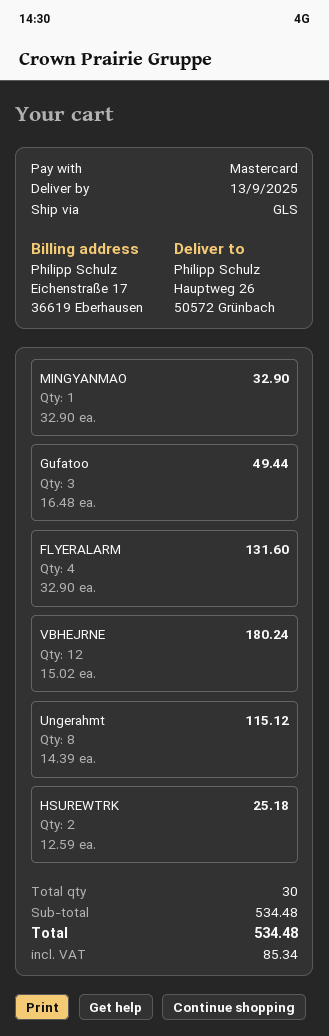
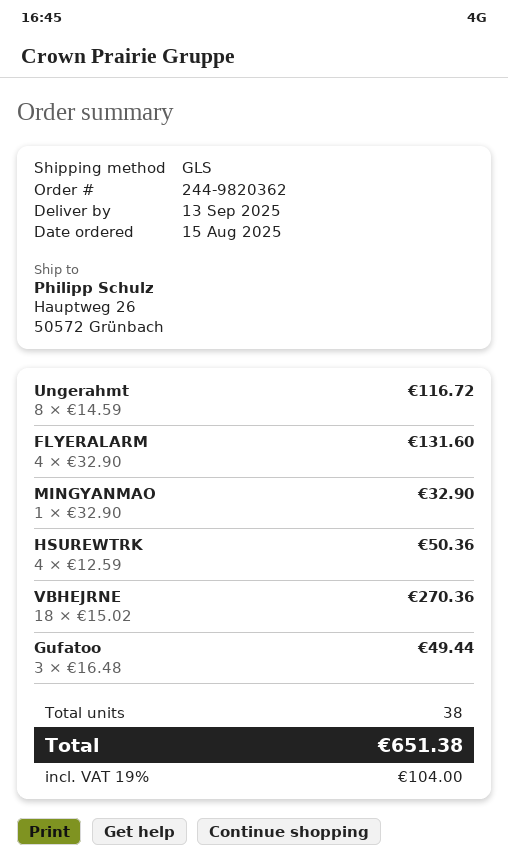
VBHEJRNE: 12 x 15.02 = 180.24 -> 18 x 15.02 = 270.36
Ungerahmt: 8 x 14.39 = 115.12 -> 8 x 14.59 = 116.72
HSUREWTRK: 2 x 12.59 = 25.18 -> 4 x 12.59 = 50.36
total quantity: 30 -> 38
tax: 85.34 -> 104.00
total: 534.48 -> 651.38

